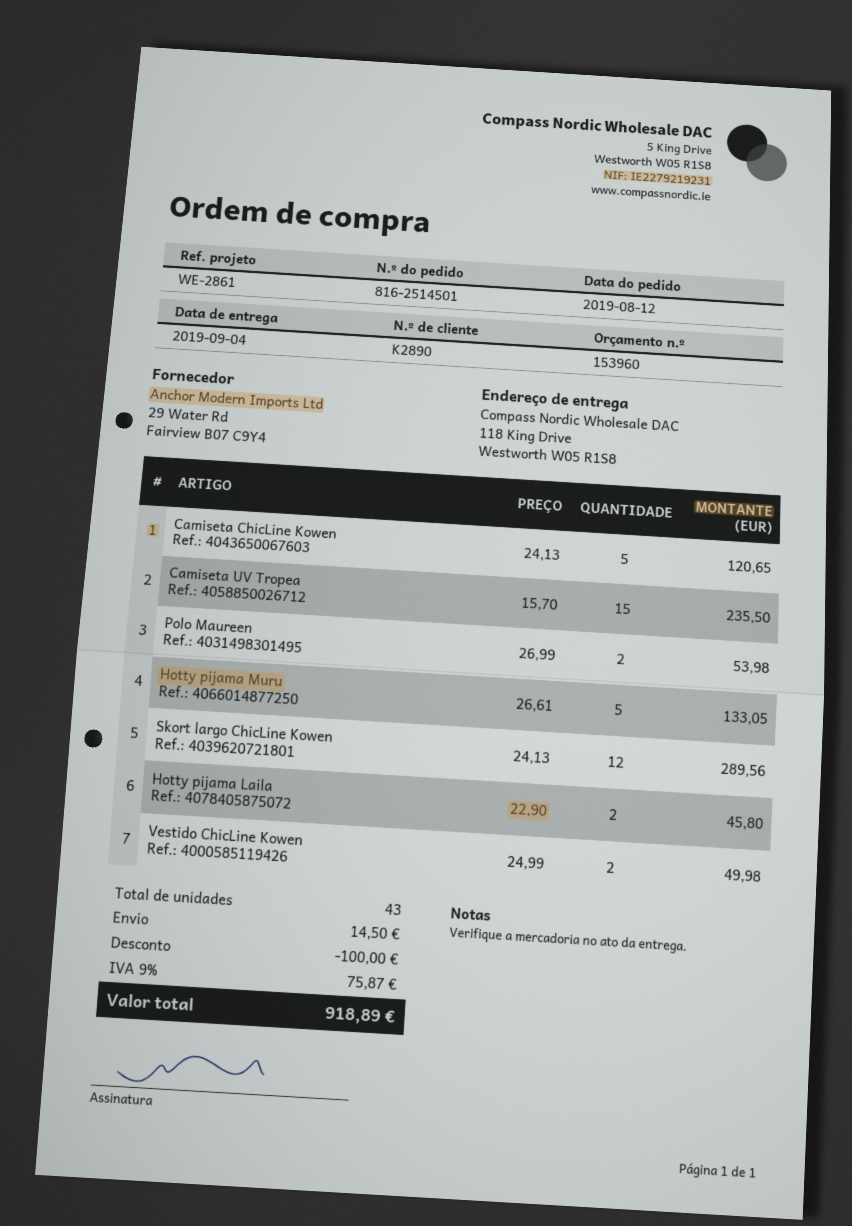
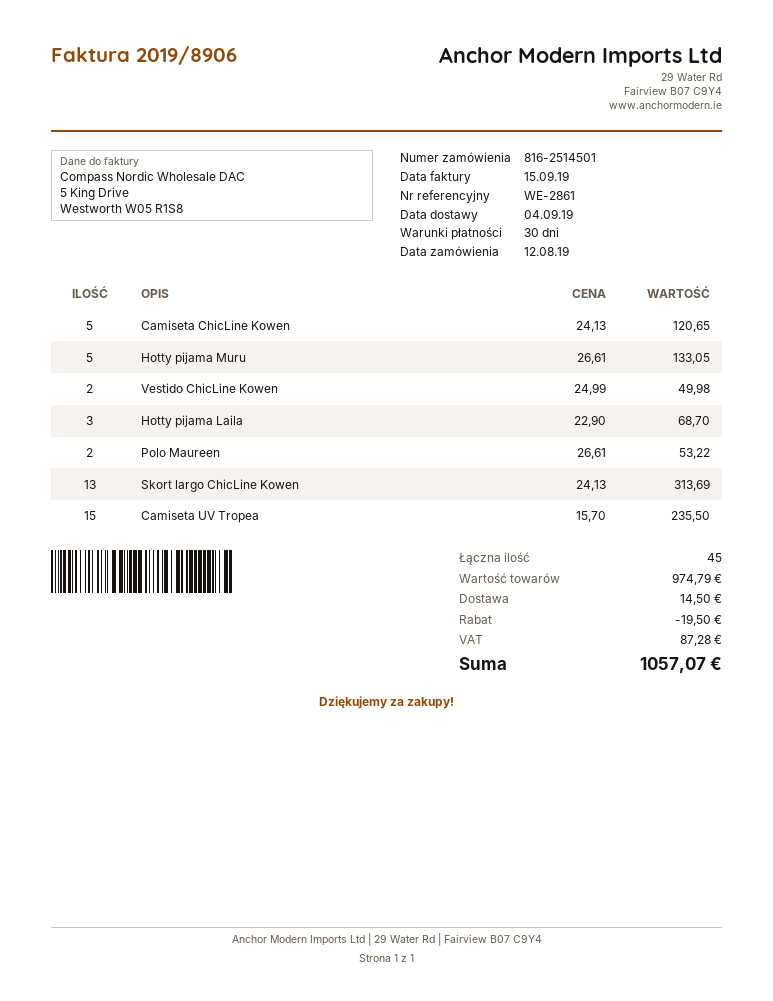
Polo Maureen: 2 x 26.99 = 53.98 -> 2 x 26.61 = 53.22
Skort largo ChicLine Kowen: 12 x 24.13 = 289.56 -> 13 x 24.13 = 313.69
Hotty pijama Laila: 2 x 22.90 = 45.80 -> 3 x 22.90 = 68.70
total quantity: 43 -> 45
discount: 100.00 -> 19.50
tax: 75.87 -> 87.28
total: 918.89 -> 1057.07

